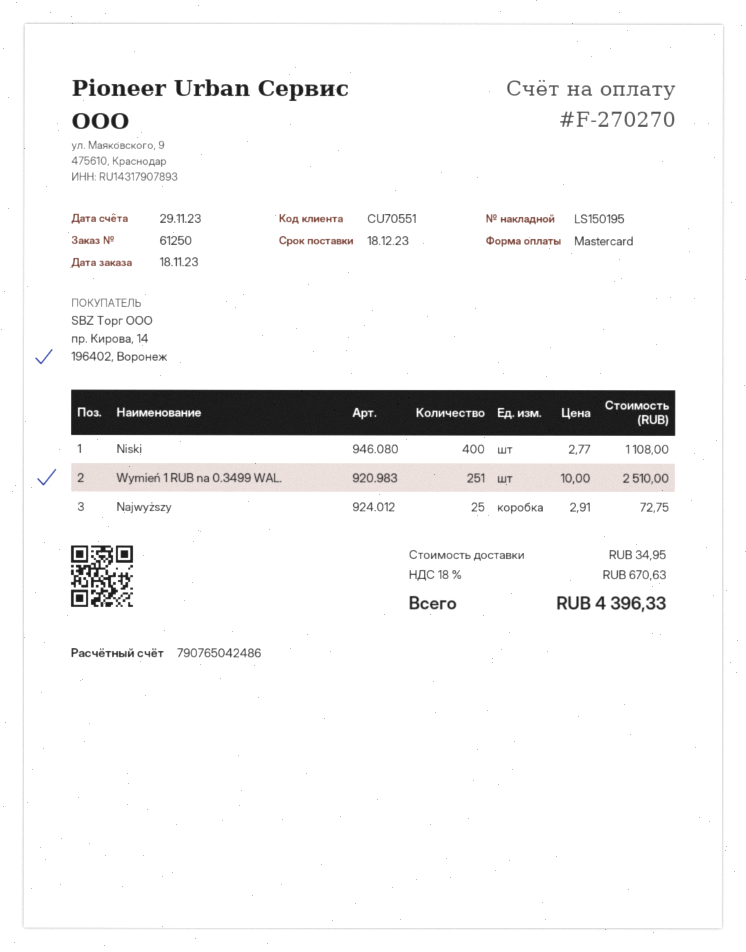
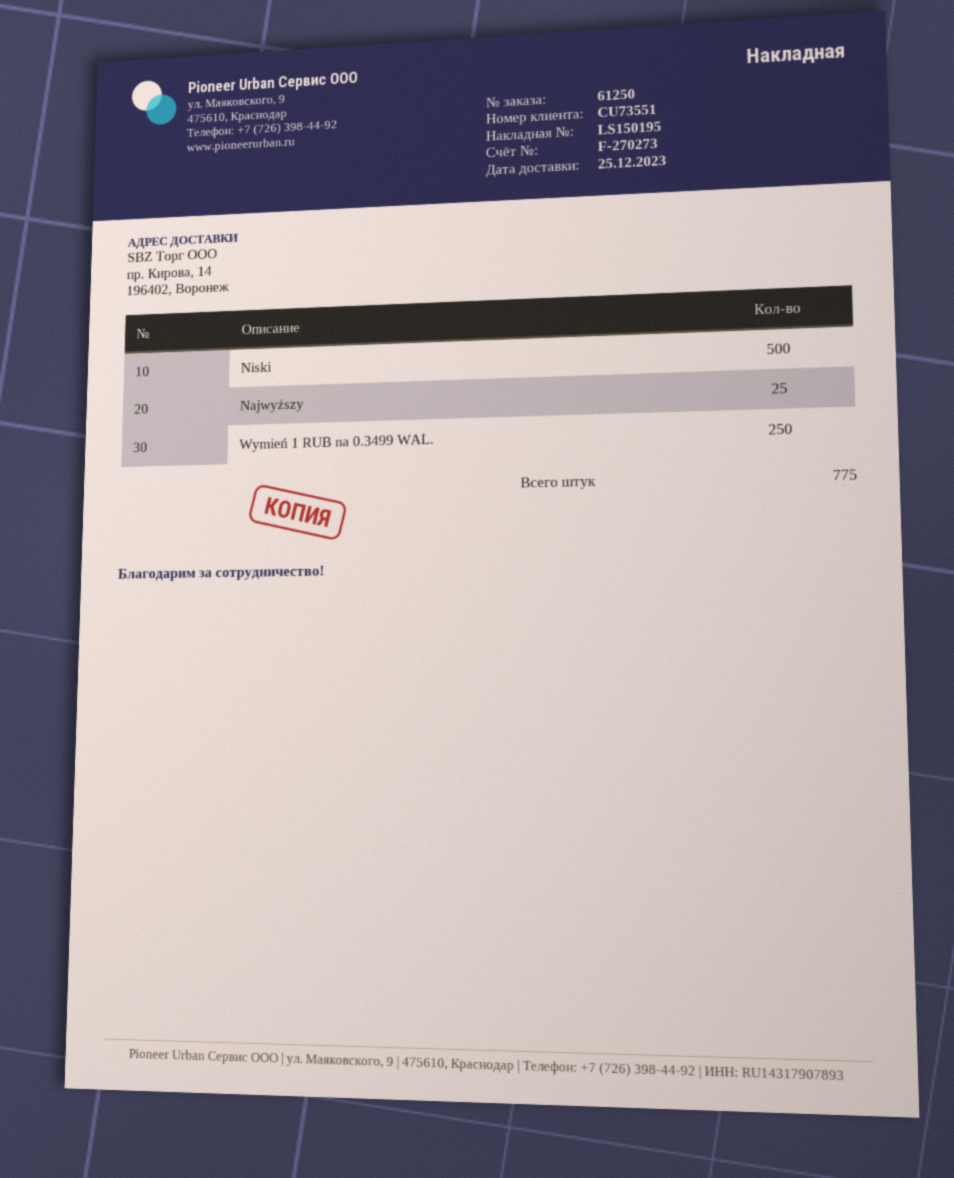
delivery date: 2023-12-18 -> 2023-12-25
invoice number: F-270270 -> F-270273
customer number: CU70551 -> CU73551
Niski: 400 -> 500
Wymień 1 RUB na 0.3499 WAL.: 251 -> 250

